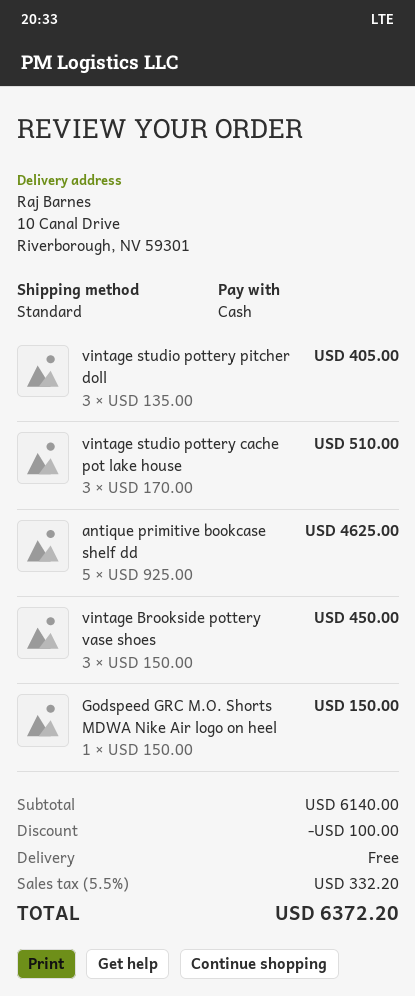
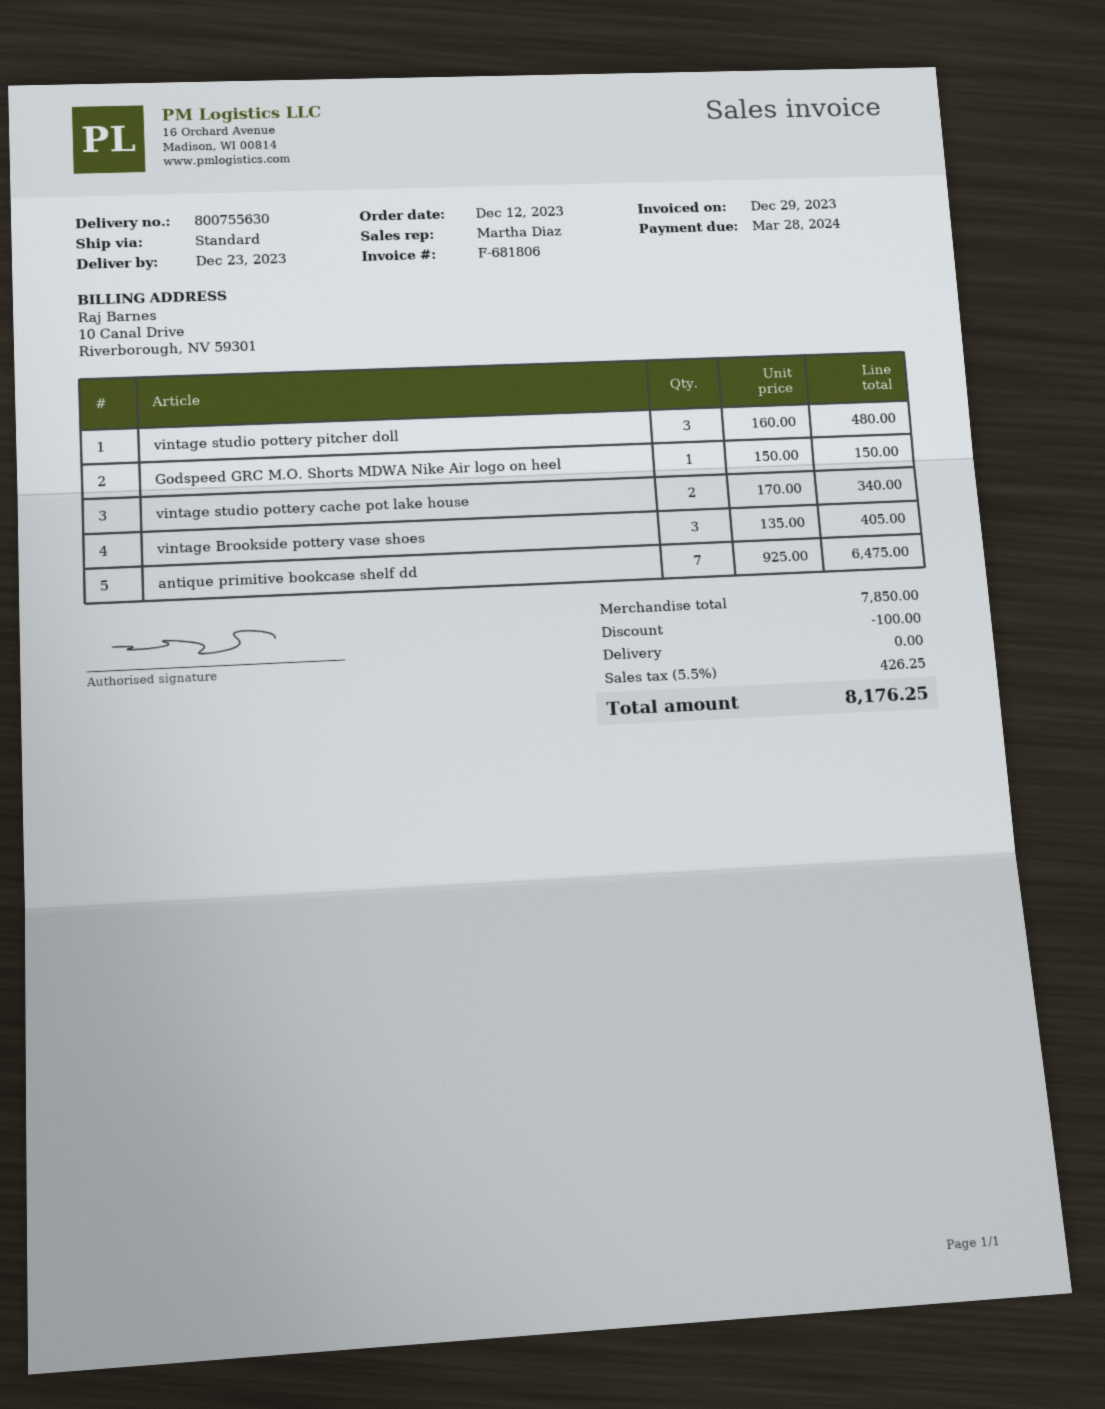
vintage studio pottery pitcher doll: 3 x 135.00 = 405.00 -> 3 x 160.00 = 480.00
vintage studio pottery cache pot lake house: 3 x 170.00 = 510.00 -> 2 x 170.00 = 340.00
antique primitive bookcase shelf dd: 5 x 925.00 = 4625.00 -> 7 x 925.00 = 6475.00
vintage Brookside pottery vase shoes: 3 x 150.00 = 450.00 -> 3 x 135.00 = 405.00
subtotal: 6140.00 -> 7850.00
tax: 5.5% = 332.20 -> 5.5% = 426.25
total: 6372.20 -> 8176.25

